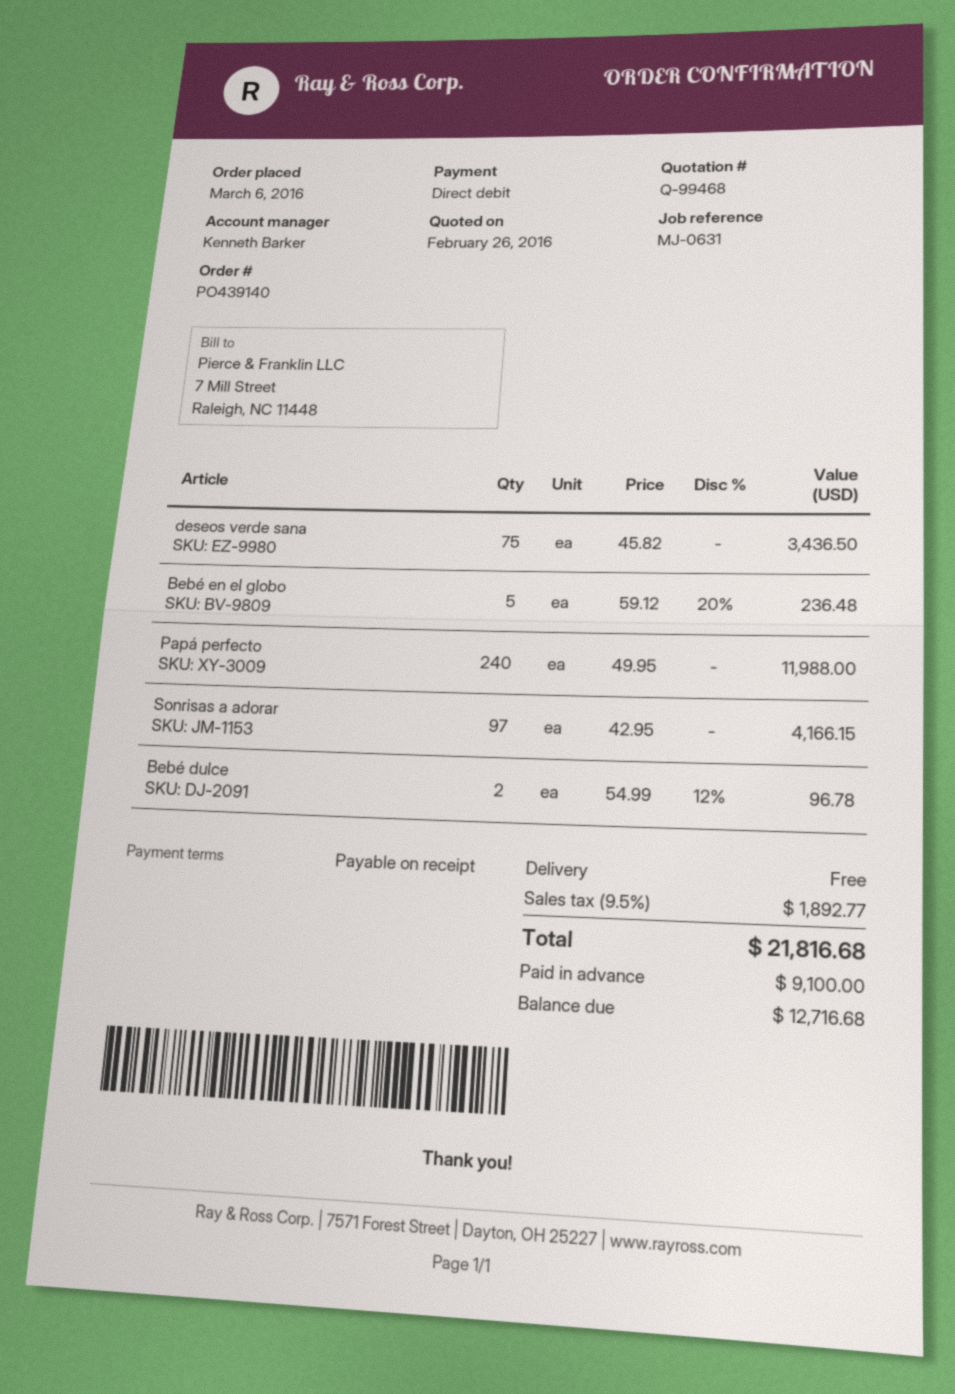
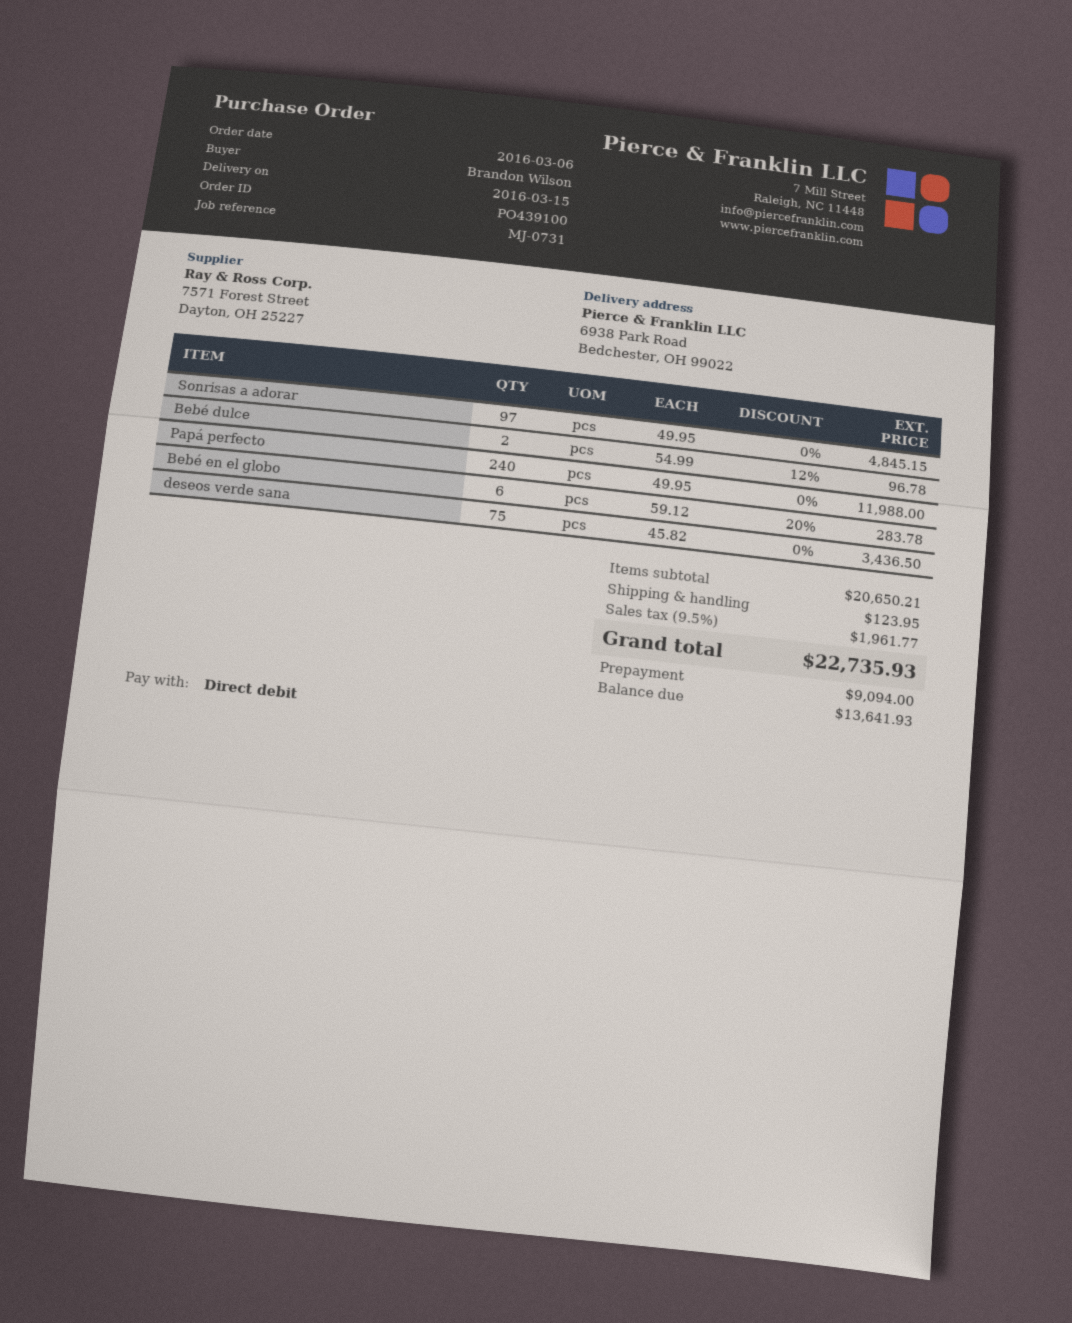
order number: PO439140 -> PO439100
reference: MJ-0631 -> MJ-0731
Bebé en el globo: 5 x 59.12 - 20% = 236.48 -> 6 x 59.12 - 20% = 283.78
Sonrisas a adorar: 97 x 42.95 = 4166.15 -> 97 x 49.95 = 4845.15
shipping: 0.00 -> 123.95
tax: 9.5% = 1892.77 -> 9.5% = 1961.77
total: 21816.68 -> 22735.93
deposit: 9100.00 -> 9094.00
balance: 12716.68 -> 13641.93

